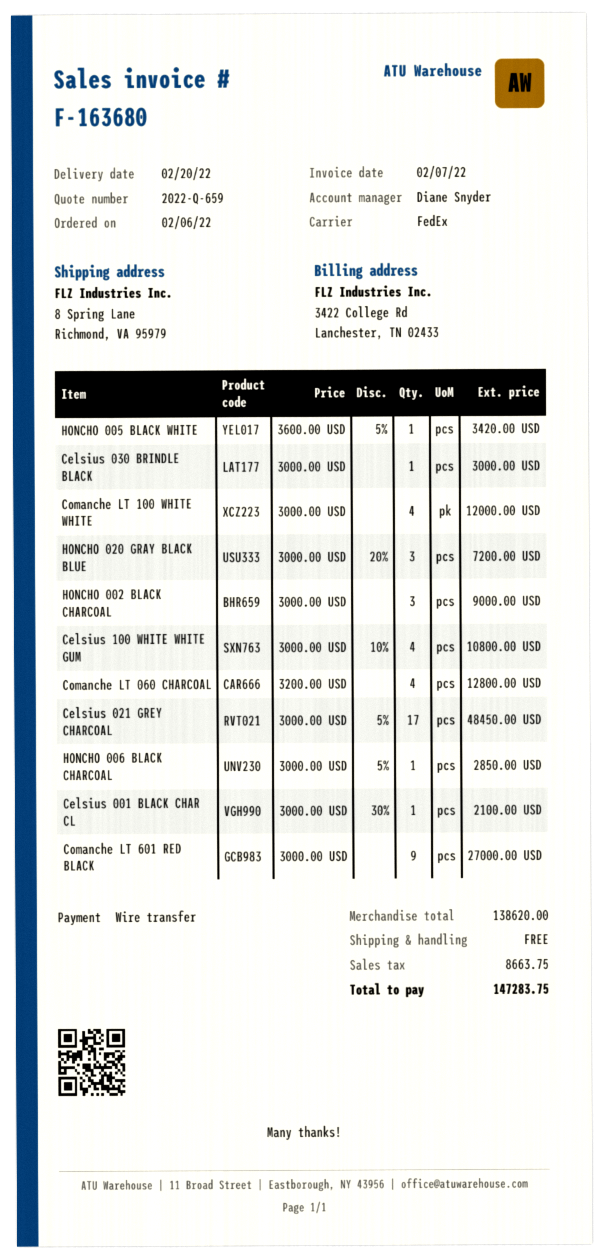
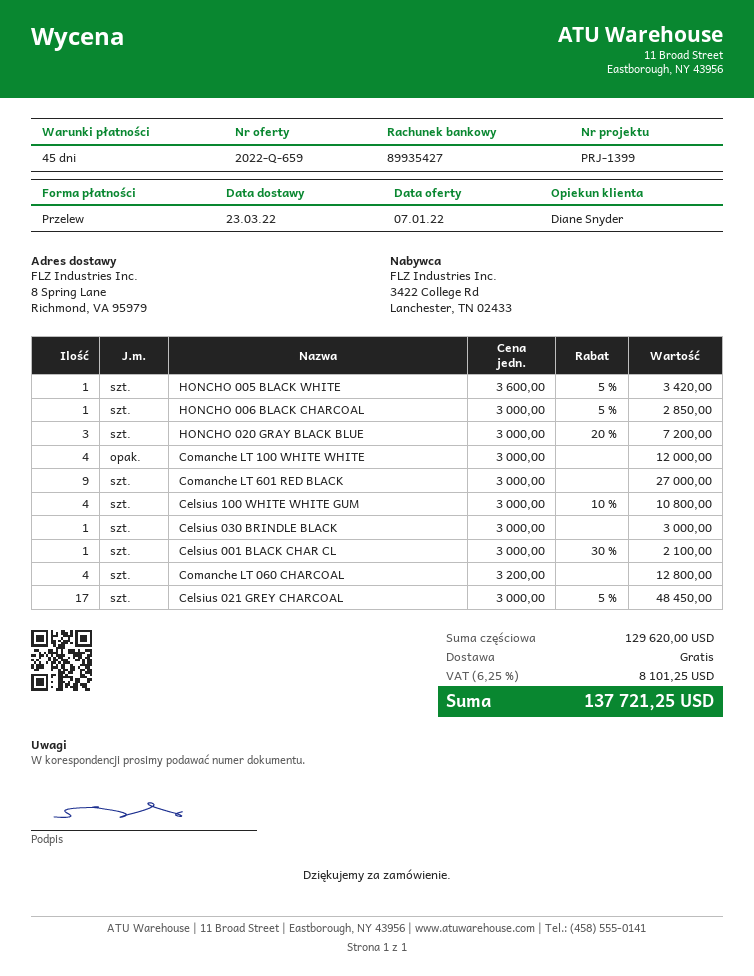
delivery date: 2022-02-20 -> 2022-03-23
HONCHO 002 BLACK CHARCOAL: 3 x 3000.00 = 9000.00 -> none
subtotal: 138620.00 -> 129620.00
tax: 8663.75 -> 8101.25
total: 147283.75 -> 137721.25

